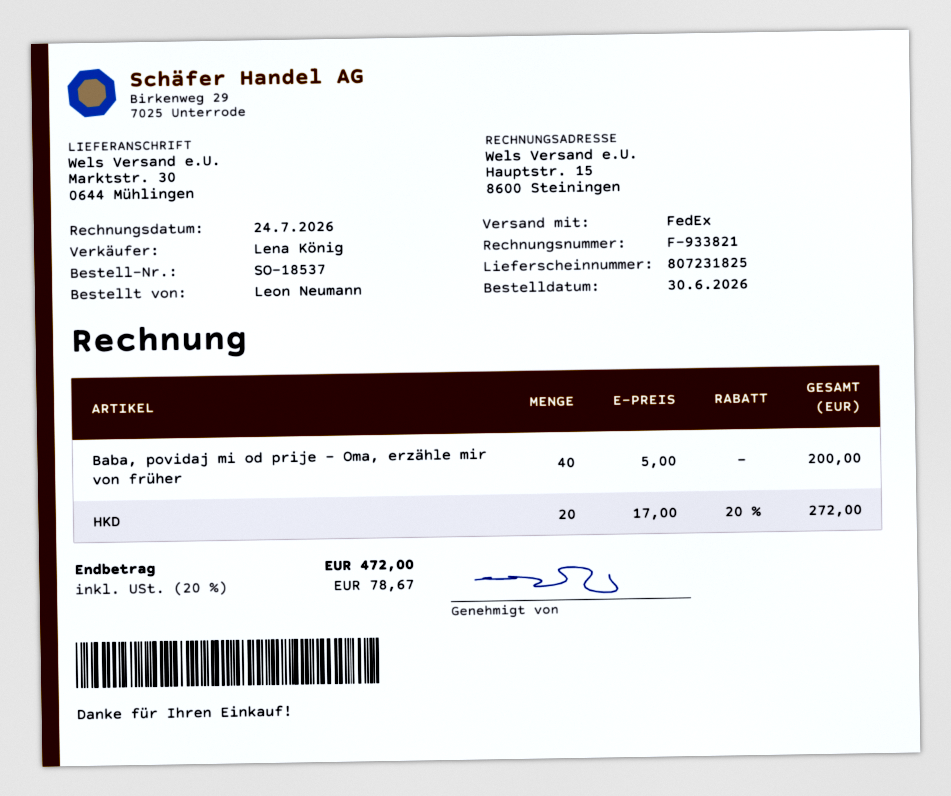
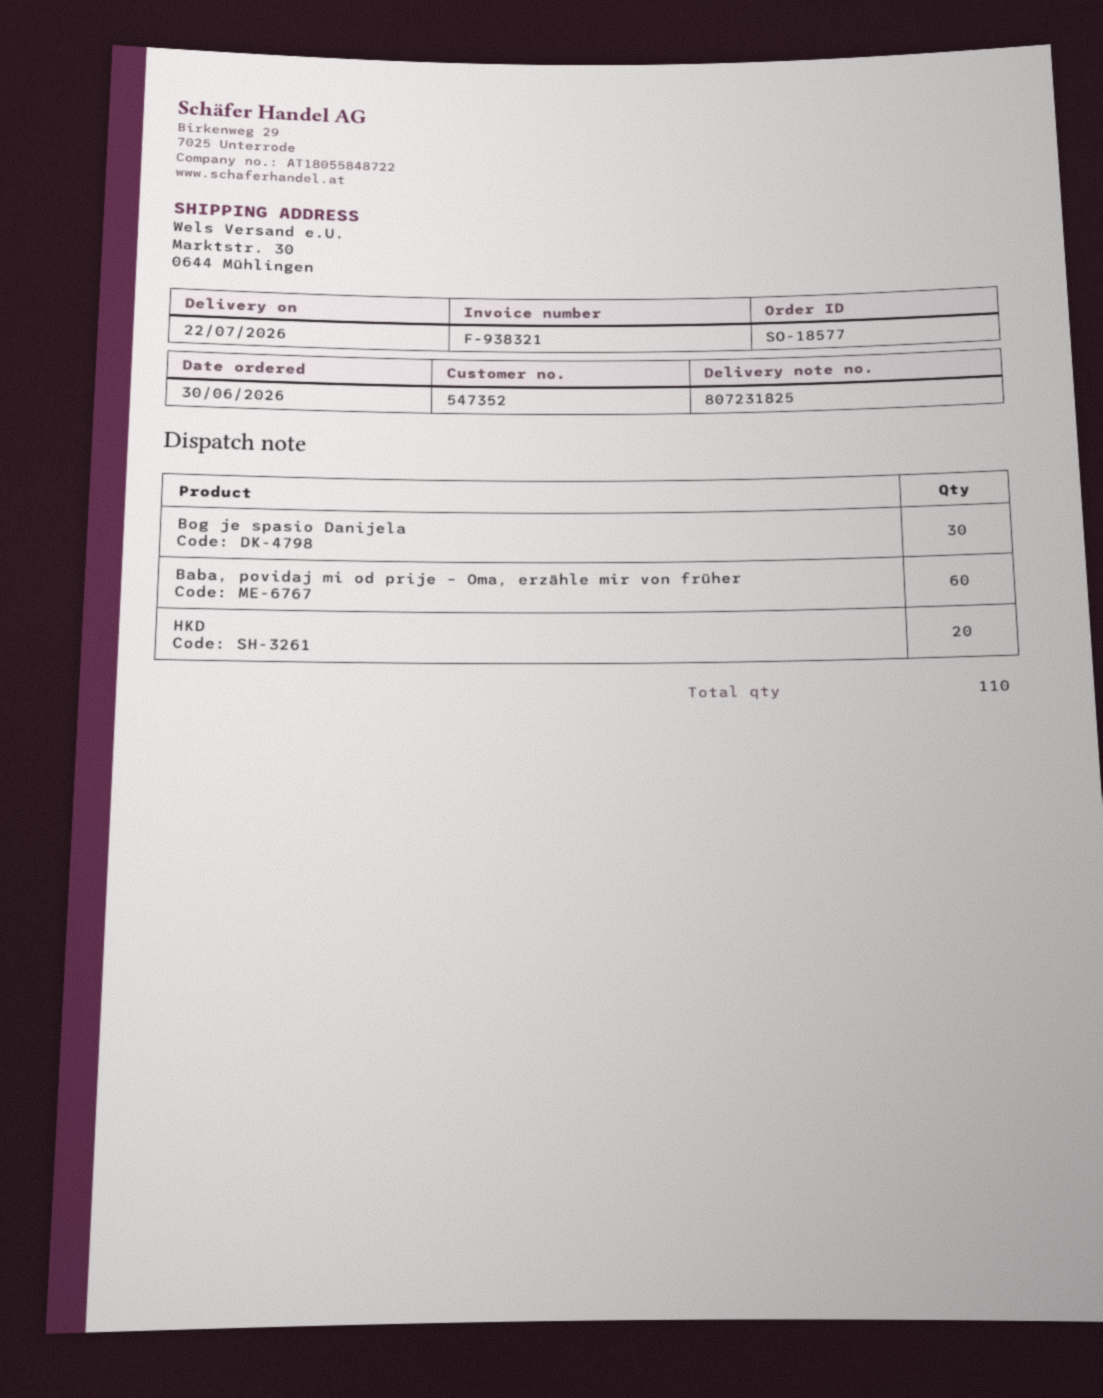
order number: SO-18537 -> SO-18577
invoice number: F-933821 -> F-938321
Baba, povidaj mi od prije – Oma, erzähle mir von früher: 40 -> 60
Bog je spasio Danijela: none -> 30

